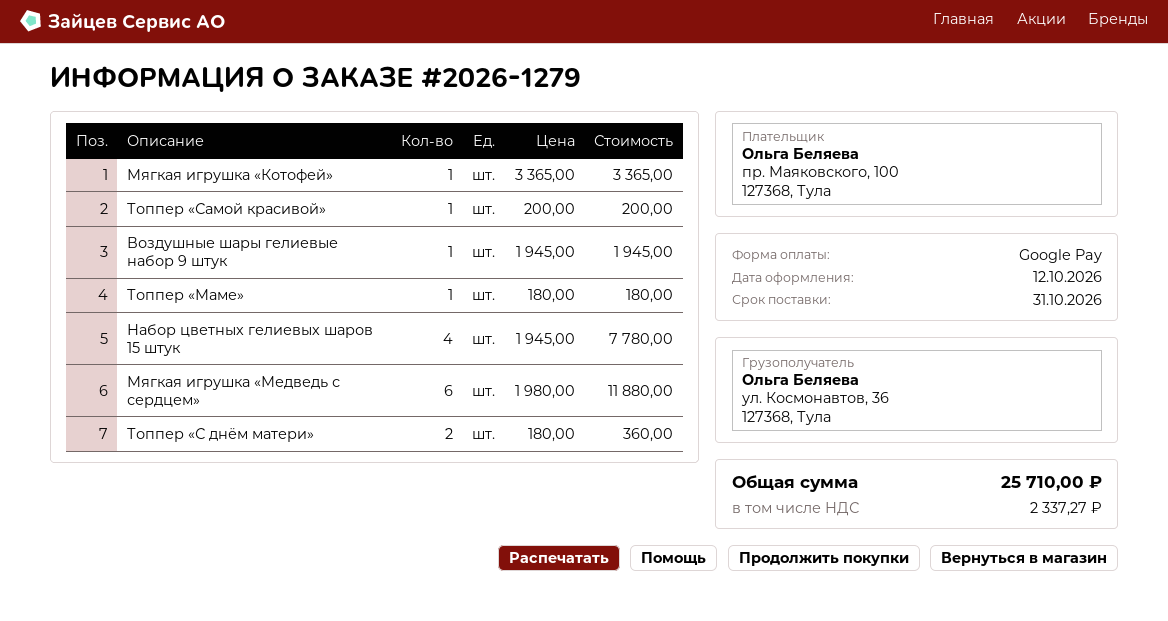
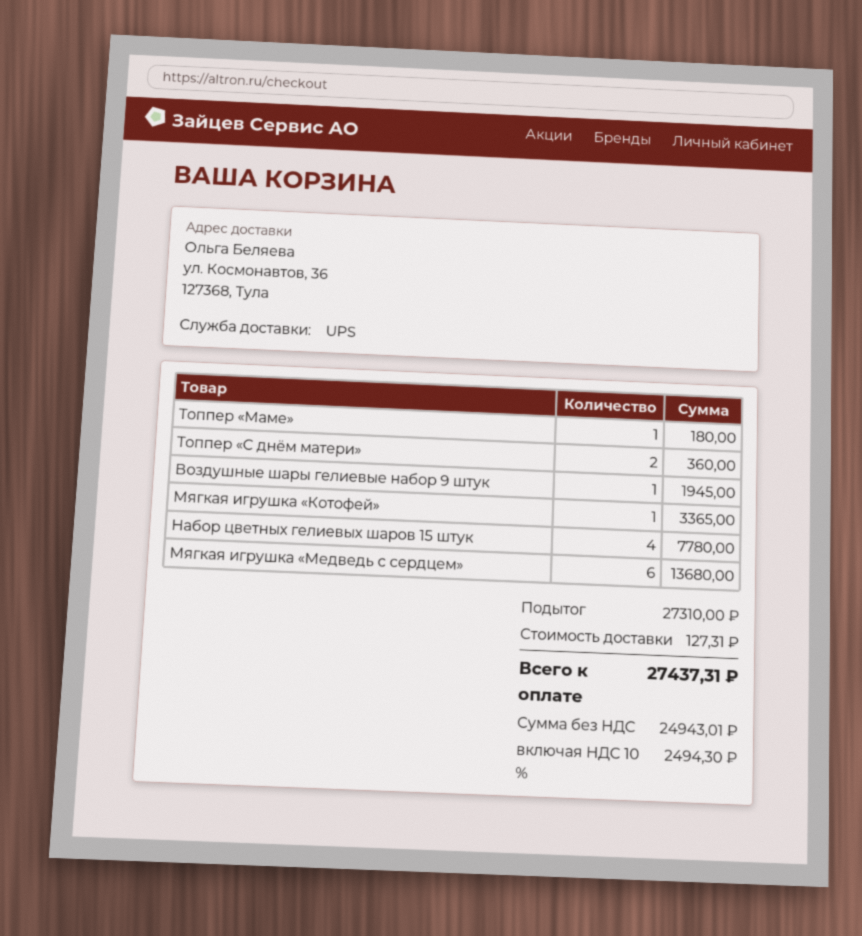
Топпер «Самой красивой»: 1 for 200.00 -> none
Мягкая игрушка «Медведь с сердцем»: 6 for 11880.00 -> 6 for 13680.00
shipping: none -> 127.31
tax: 2337.27 -> 2494.30
total: 25710.00 -> 27437.31

